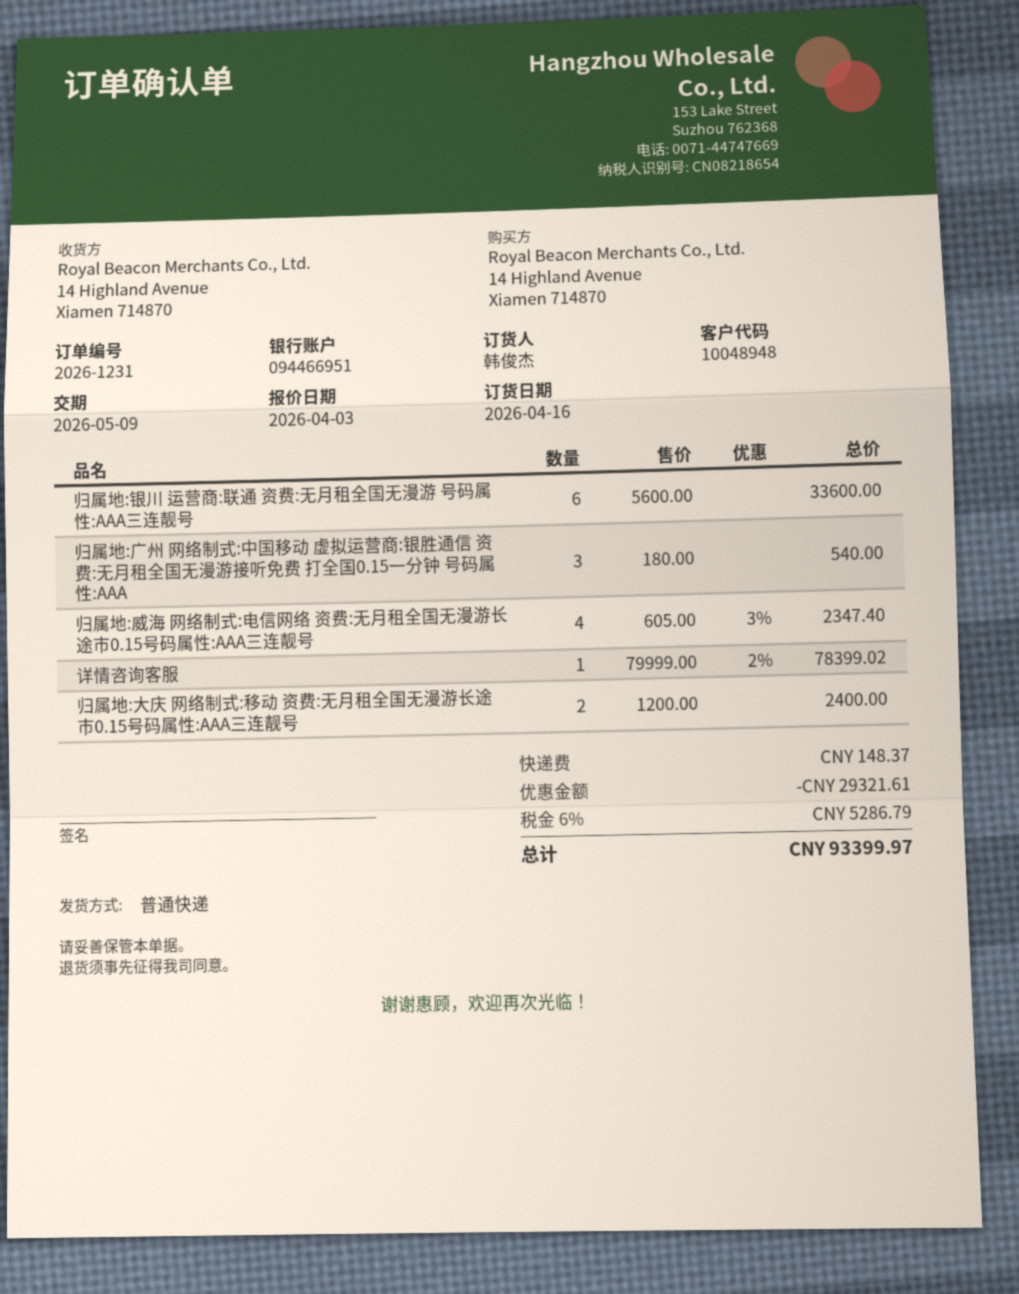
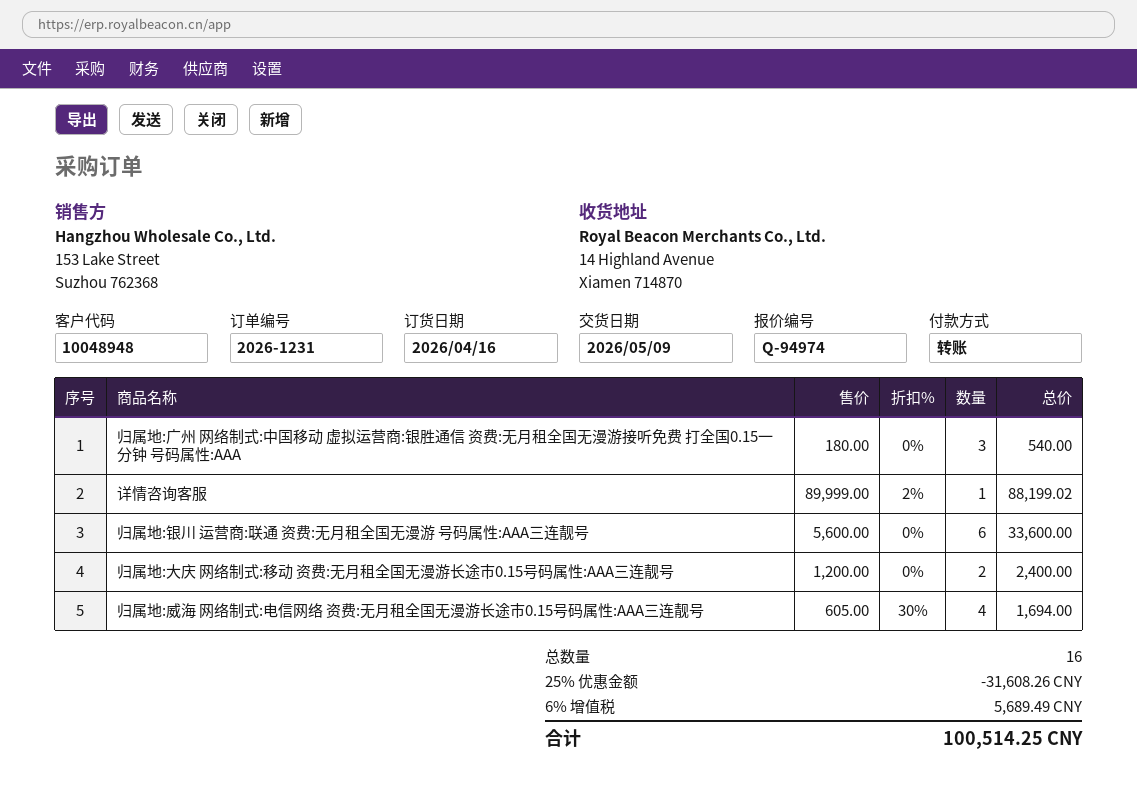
归属地:威海 网络制式:电信网络 资费:无月租全国无漫游长途市0.15号码属性:AAA三连靓号: 4 x 605.00 - 3% = 2347.40 -> 4 x 605.00 - 30% = 1694.00
详情咨询客服: 1 x 79999.00 - 2% = 78399.02 -> 1 x 89999.00 - 2% = 88199.02
discount: 29321.61 -> 31608.26
shipping: 148.37 -> none
tax: 6% = 5286.79 -> 6% = 5689.49
total: 93399.97 -> 100514.25

